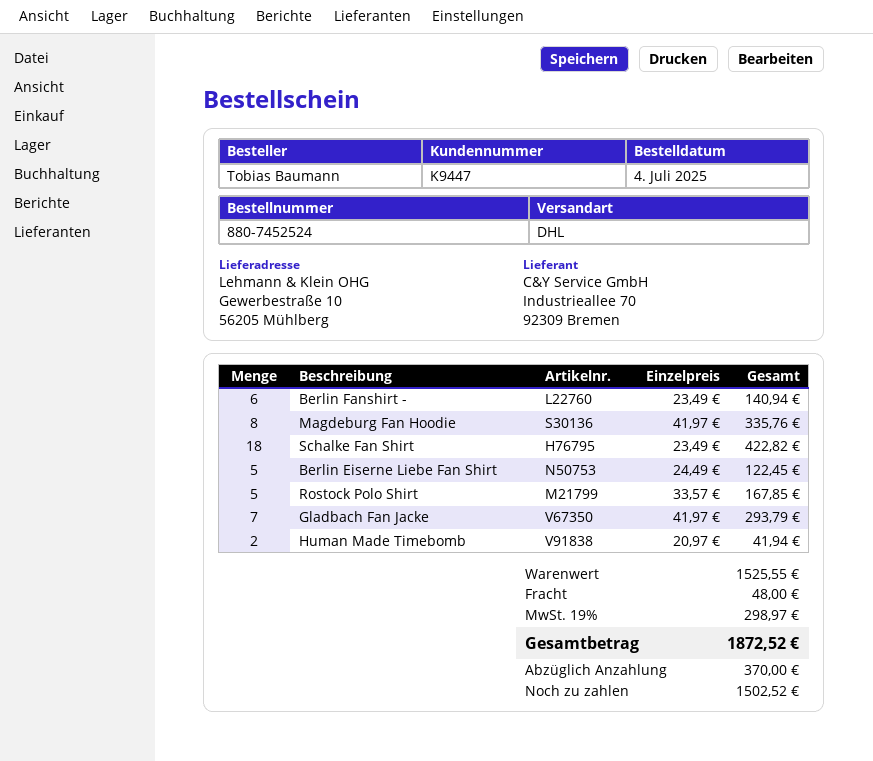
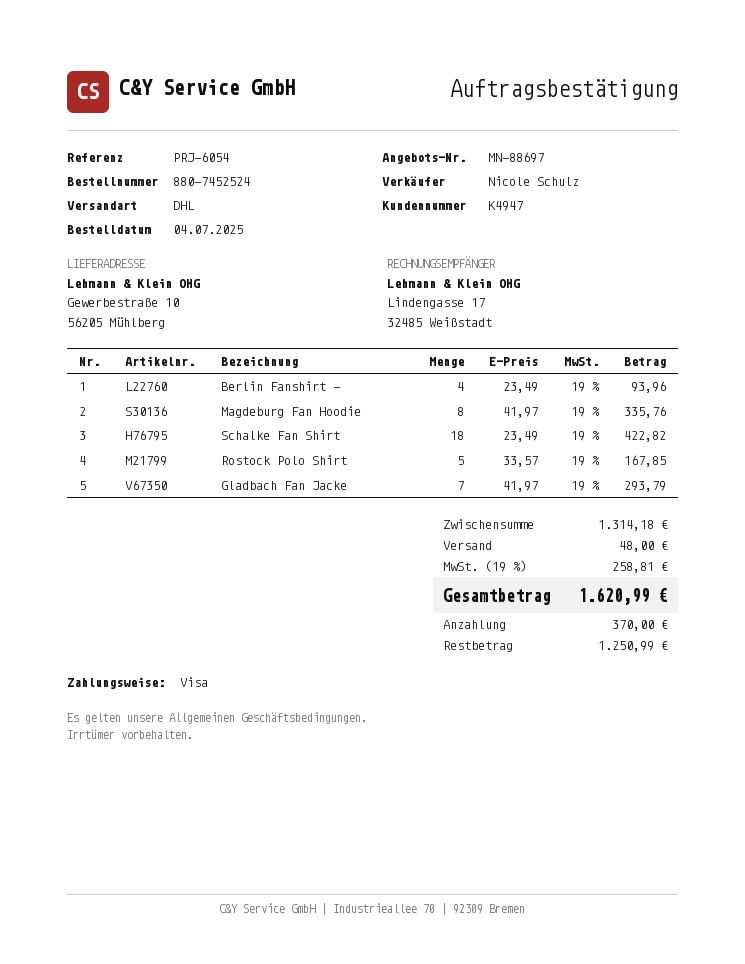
customer number: K9447 -> K4947
Berlin Fanshirt -: 6 x 23.49 = 140.94 -> 4 x 23.49 = 93.96
Berlin Eiserne Liebe Fan Shirt: 5 x 24.49 = 122.45 -> none
Human Made Timebomb: 2 x 20.97 = 41.94 -> none
subtotal: 1525.55 -> 1314.18
tax: 19% = 298.97 -> 19% = 258.81
total: 1872.52 -> 1620.99
balance: 1502.52 -> 1250.99

